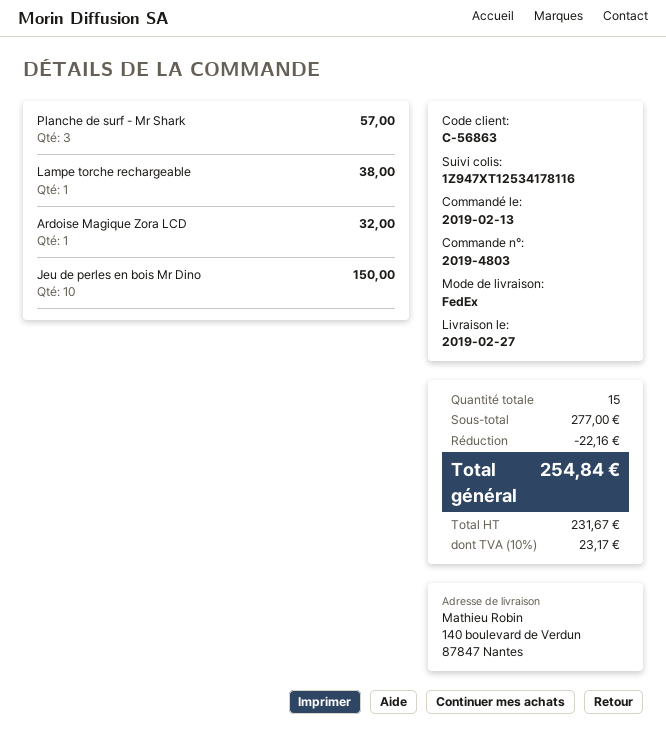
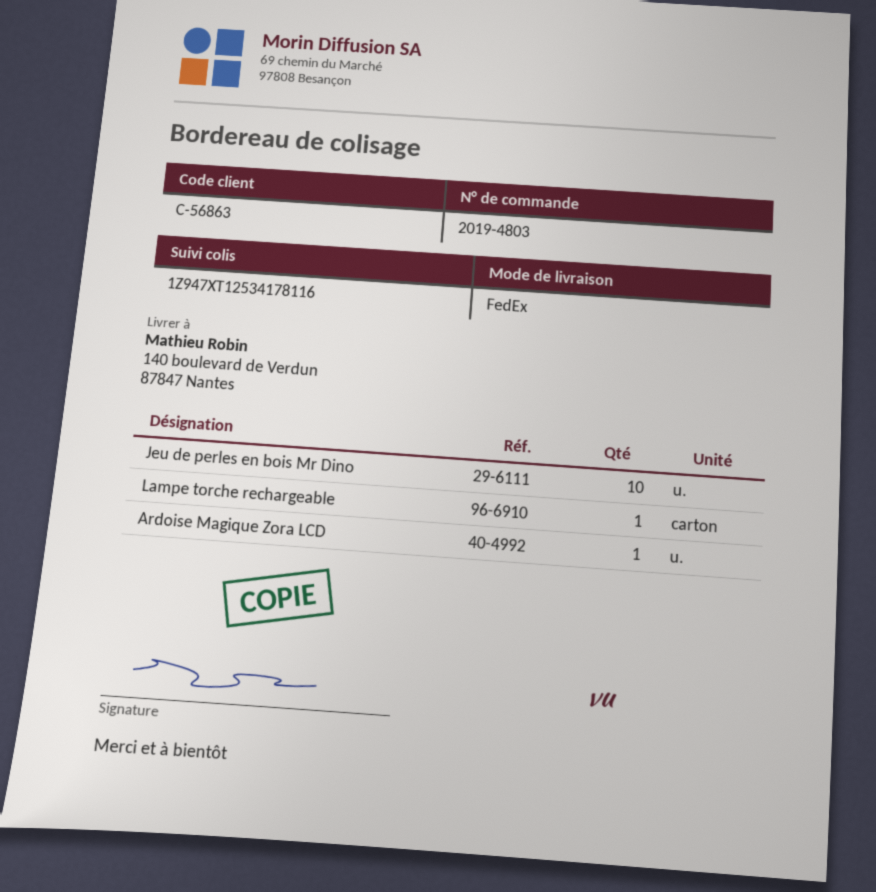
Planche de surf - Mr Shark: 3 -> none

